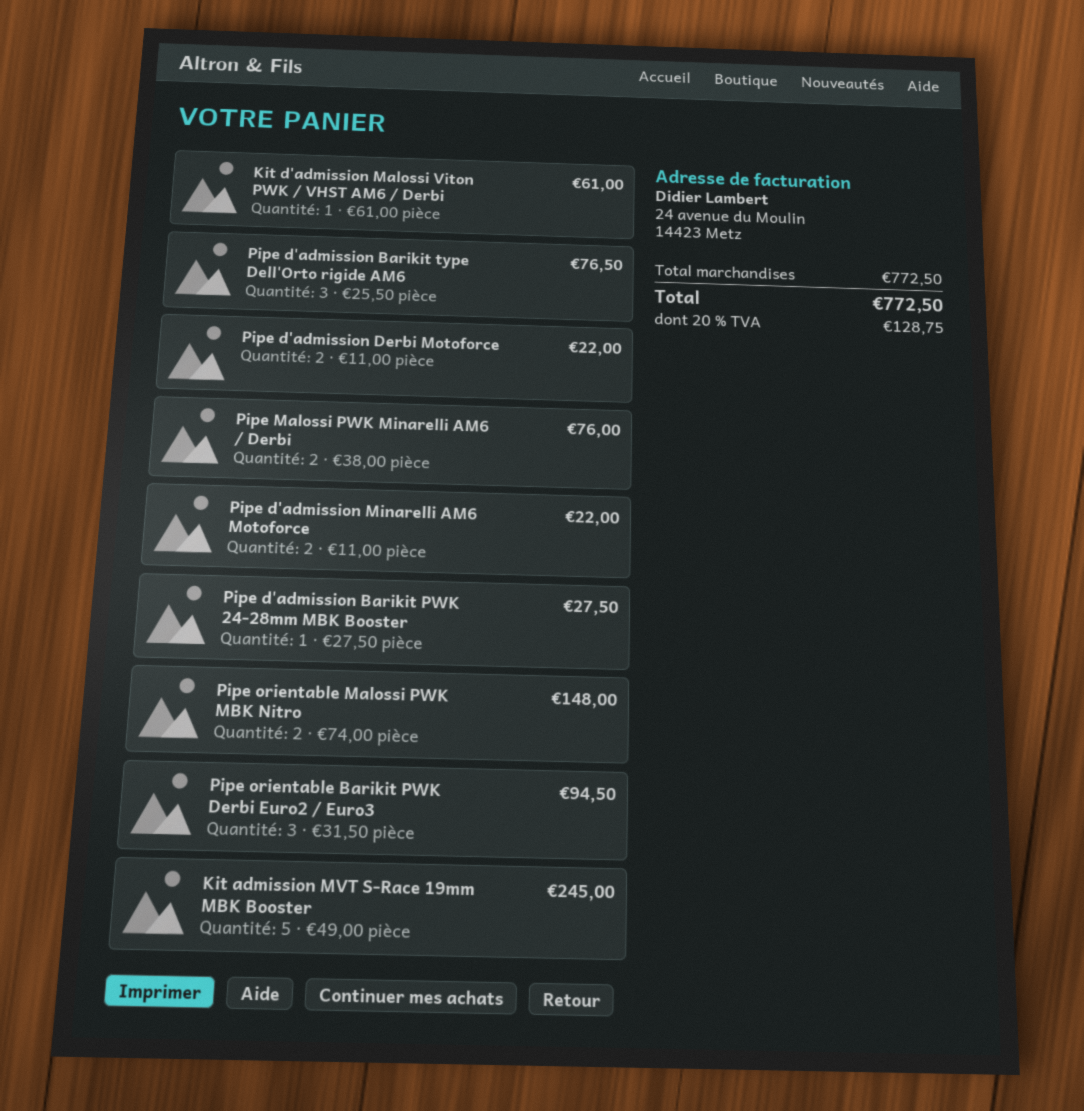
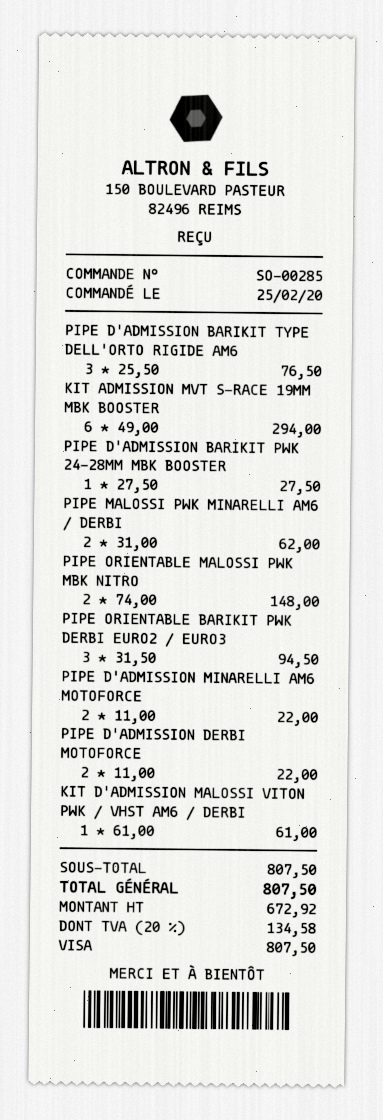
Pipe Malossi PWK Minarelli AM6 / Derbi: 2 x 38.00 = 76.00 -> 2 x 31.00 = 62.00
Kit admission MVT S-Race 19mm MBK Booster: 5 x 49.00 = 245.00 -> 6 x 49.00 = 294.00
subtotal: 772.50 -> 807.50
tax: 20% = 128.75 -> 20% = 134.58
total: 772.50 -> 807.50

